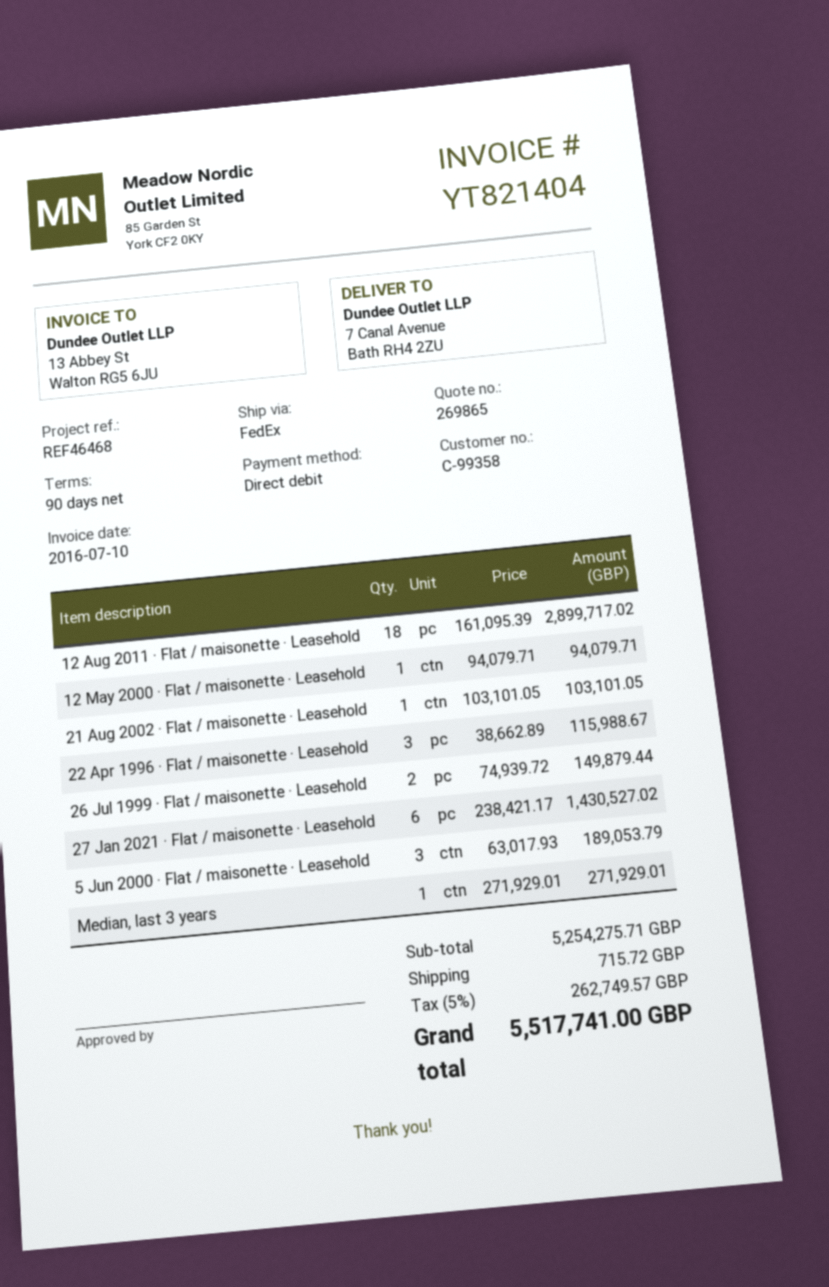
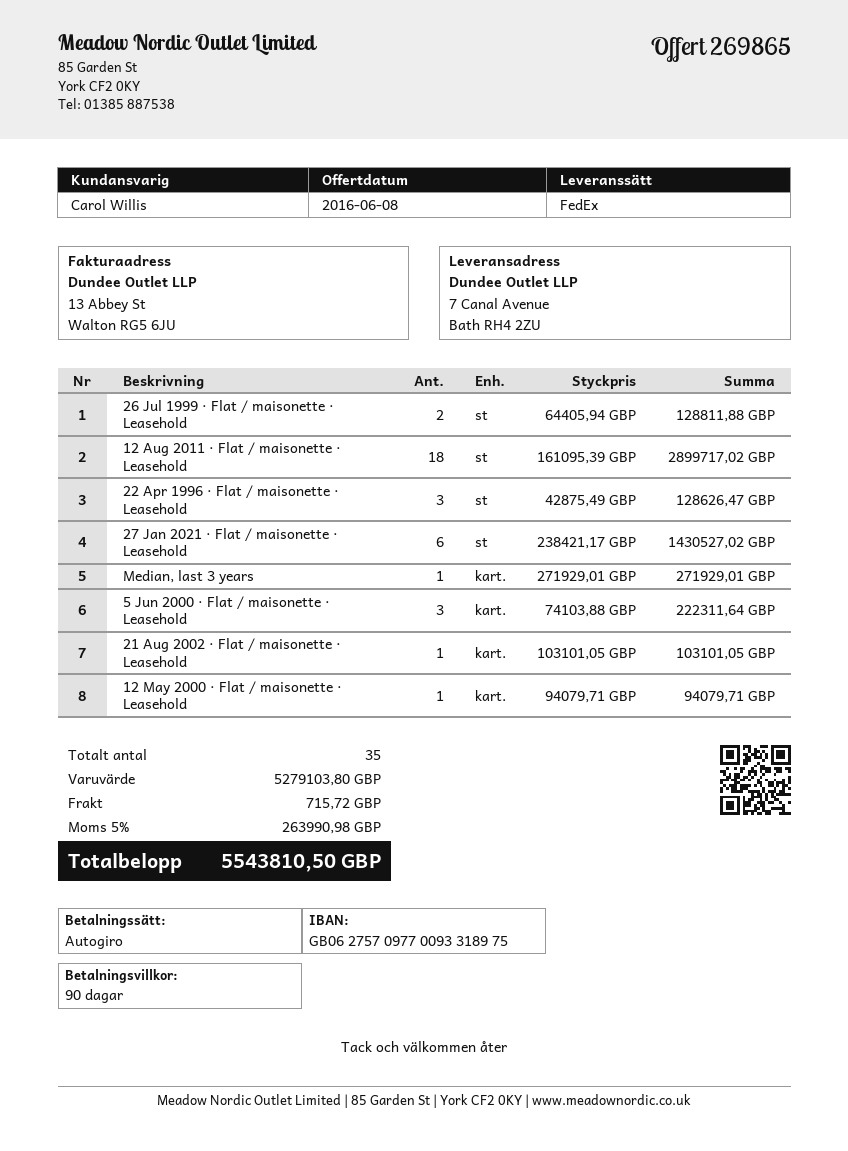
22 Apr 1996 · Flat / maisonette · Leasehold: 3 x 38662.89 = 115988.67 -> 3 x 42875.49 = 128626.47
26 Jul 1999 · Flat / maisonette · Leasehold: 2 x 74939.72 = 149879.44 -> 2 x 64405.94 = 128811.88
5 Jun 2000 · Flat / maisonette · Leasehold: 3 x 63017.93 = 189053.79 -> 3 x 74103.88 = 222311.64
subtotal: 5254275.71 -> 5279103.80
tax: 5% = 262749.57 -> 5% = 263990.98
total: 5517741.00 -> 5543810.50

